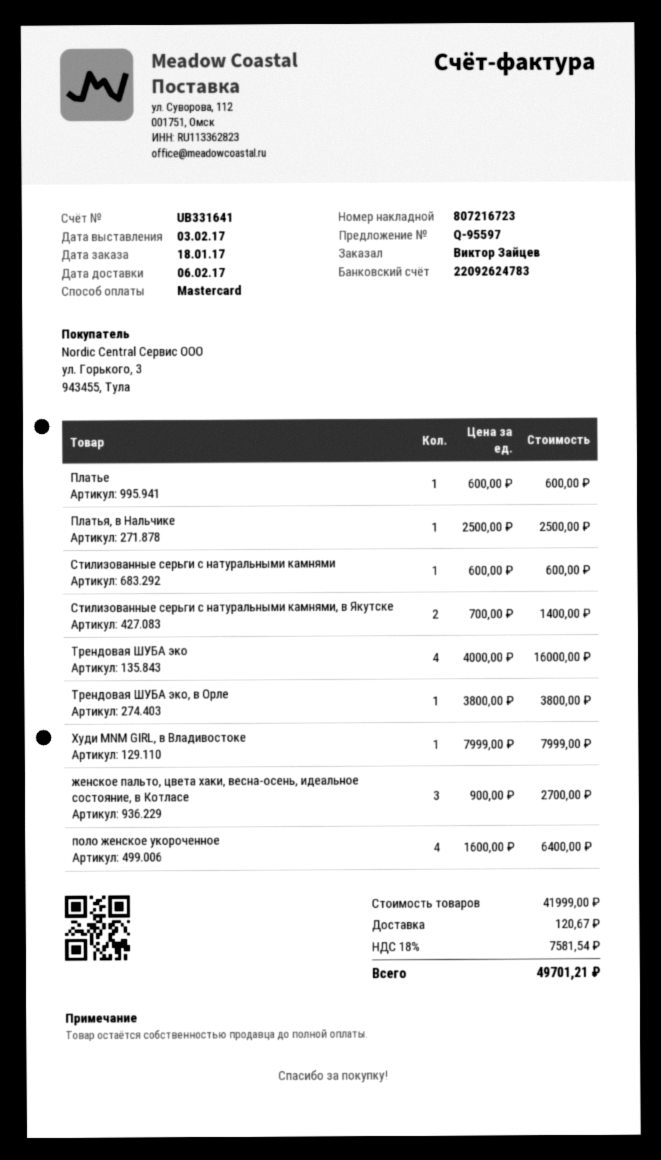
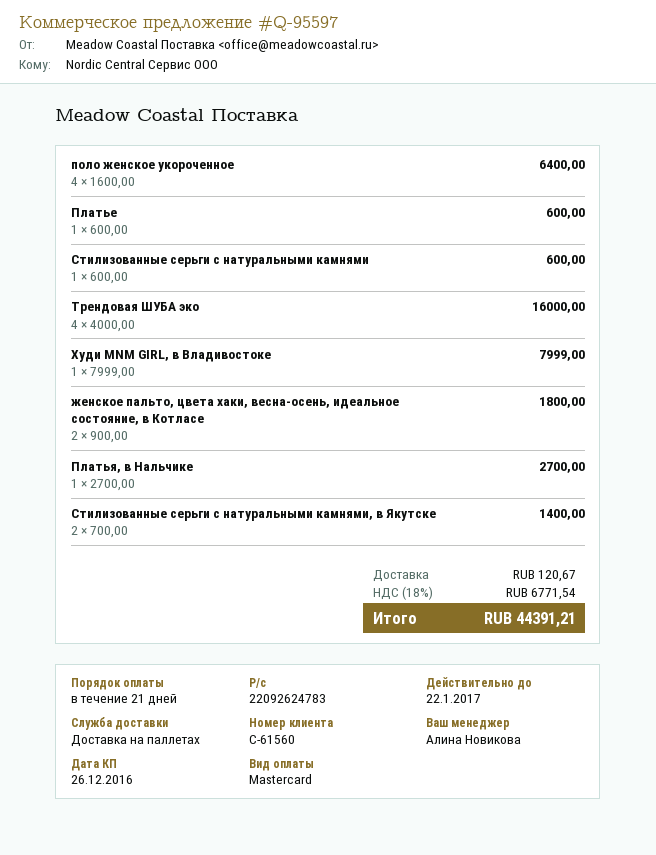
Платья, в Нальчике: 1 x 2500.00 = 2500.00 -> 1 x 2700.00 = 2700.00
Трендовая ШУБА эко, в Орле: 1 x 3800.00 = 3800.00 -> none
женское пальто, цвета хаки, весна-осень, идеальное состояние, в Котласе: 3 x 900.00 = 2700.00 -> 2 x 900.00 = 1800.00
tax: 18% = 7581.54 -> 18% = 6771.54
total: 49701.21 -> 44391.21

